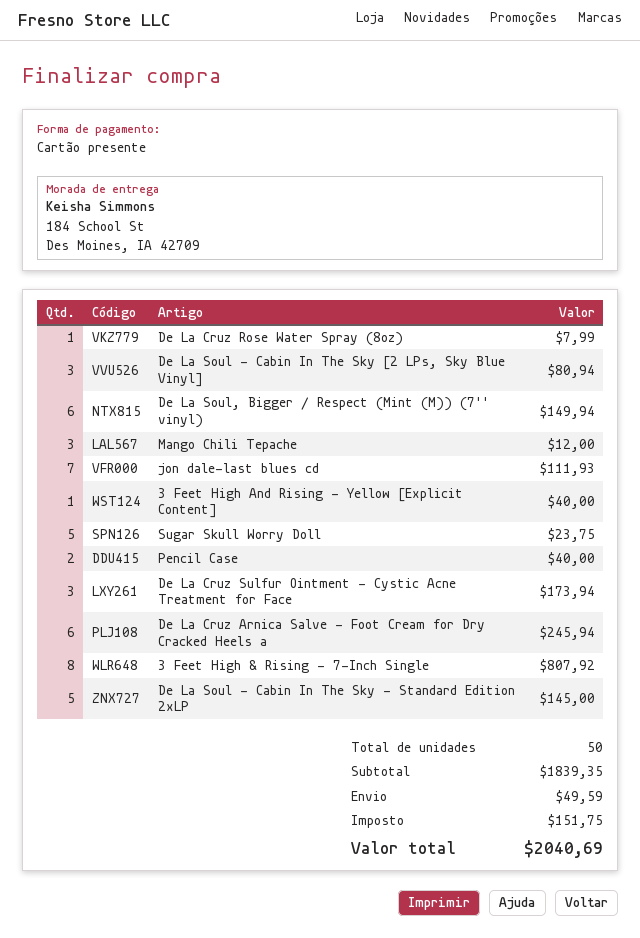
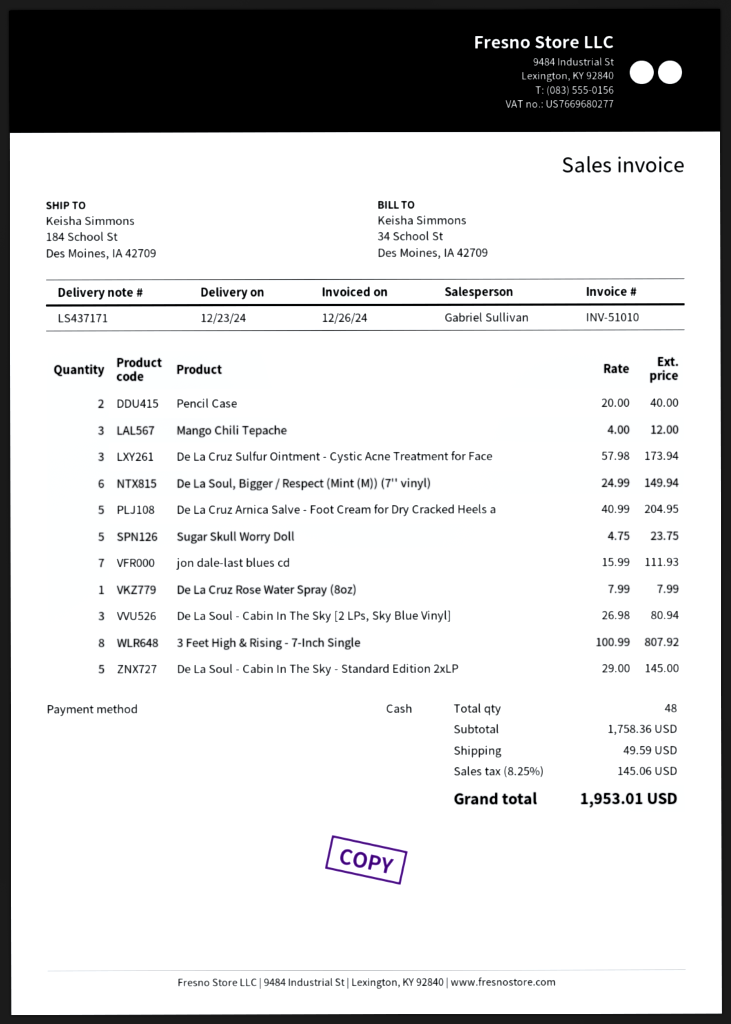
payment method: gift card -> cash
3 Feet High And Rising - Yellow [Explicit Content]: 1 for 40.00 -> none
De La Cruz Arnica Salve - Foot Cream for Dry Cracked Heels a: 6 for 245.94 -> 5 for 204.95
total quantity: 50 -> 48
subtotal: 1839.35 -> 1758.36
tax: 151.75 -> 145.06
total: 2040.69 -> 1953.01

